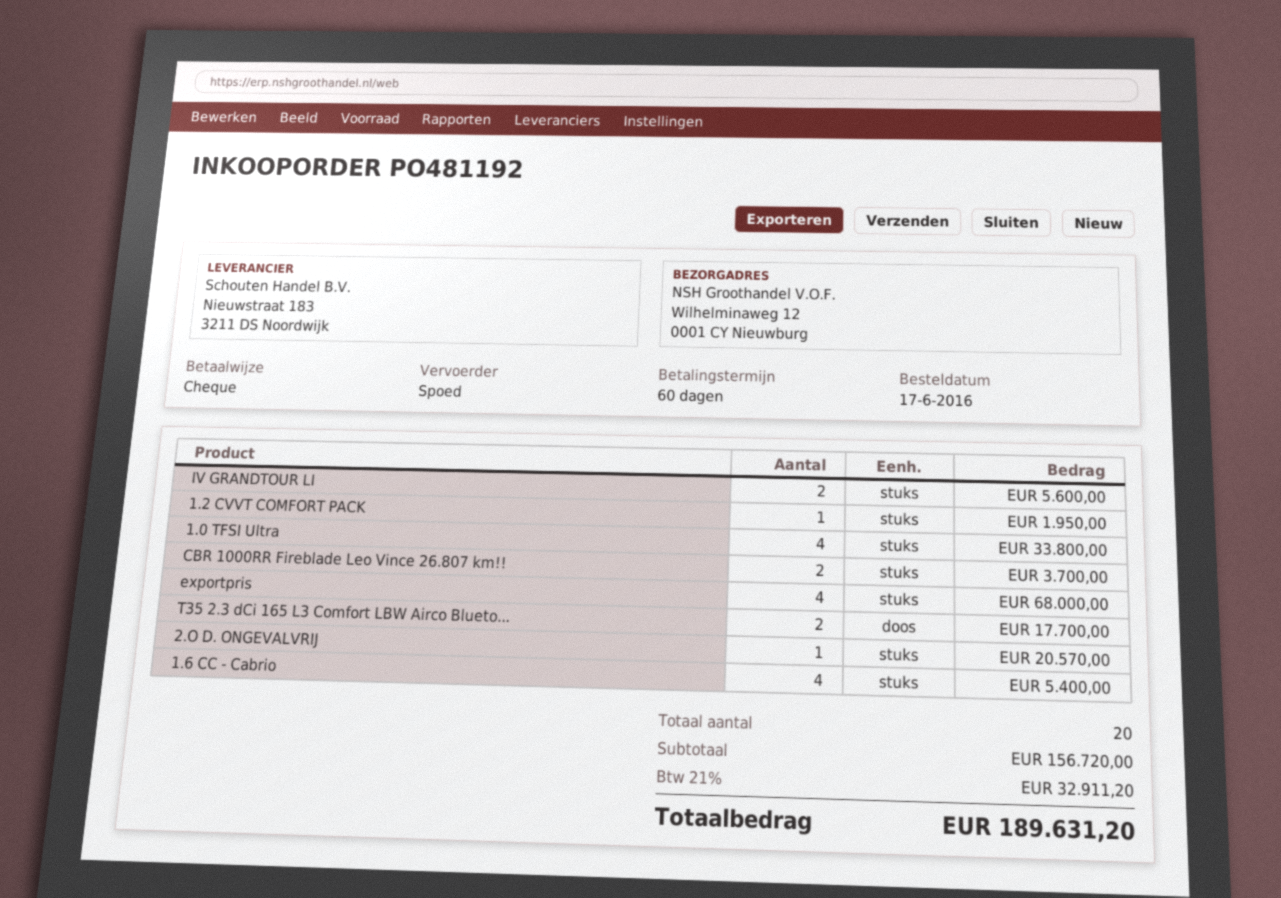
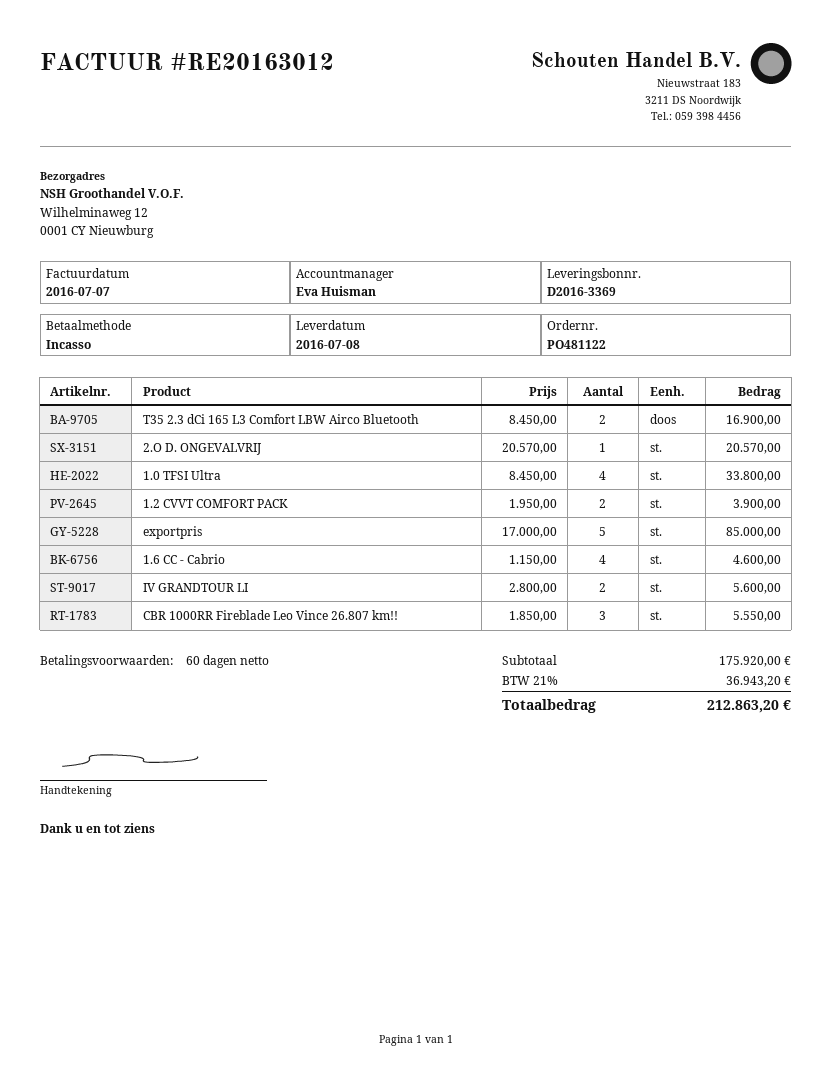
order number: PO481192 -> PO481122
payment method: cheque -> direct debit
1.2 CVVT COMFORT PACK: 1 for 1950.00 -> 2 for 3900.00
CBR 1000RR Fireblade Leo Vince 26.807 km!!: 2 for 3700.00 -> 3 for 5550.00
exportpris: 4 for 68000.00 -> 5 for 85000.00
T35 2.3 dCi 165 L3 Comfort LBW Airco Blueto...: 2 for 17700.00 -> 2 for 16900.00
1.6 CC - Cabrio: 4 for 5400.00 -> 4 for 4600.00
subtotal: 156720.00 -> 175920.00
tax: 21% = 32911.20 -> 21% = 36943.20
total: 189631.20 -> 212863.20

